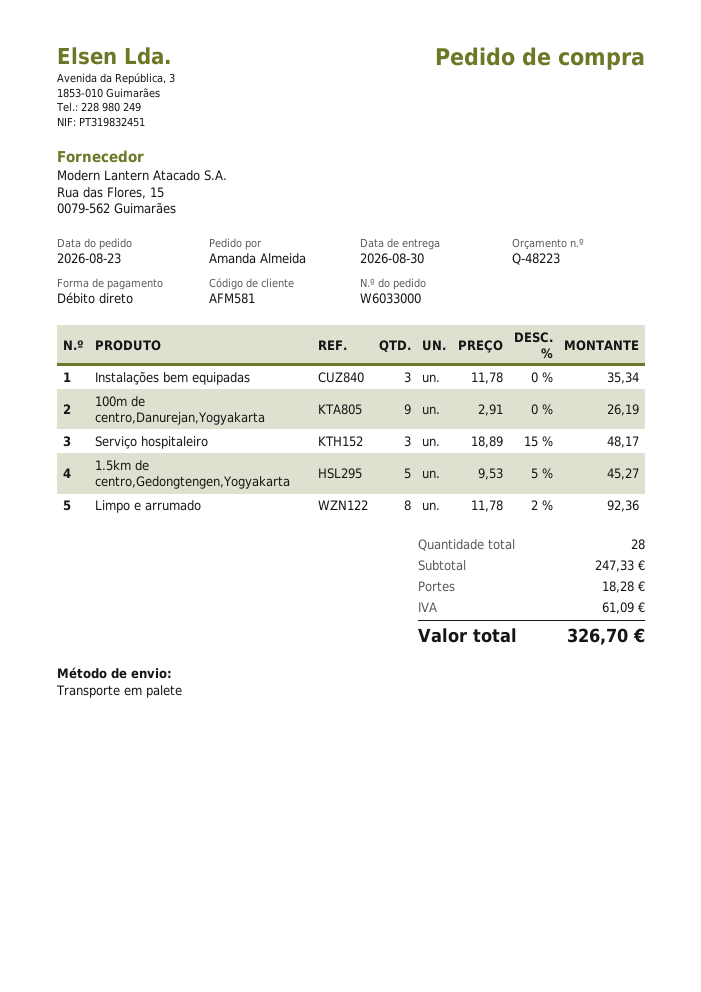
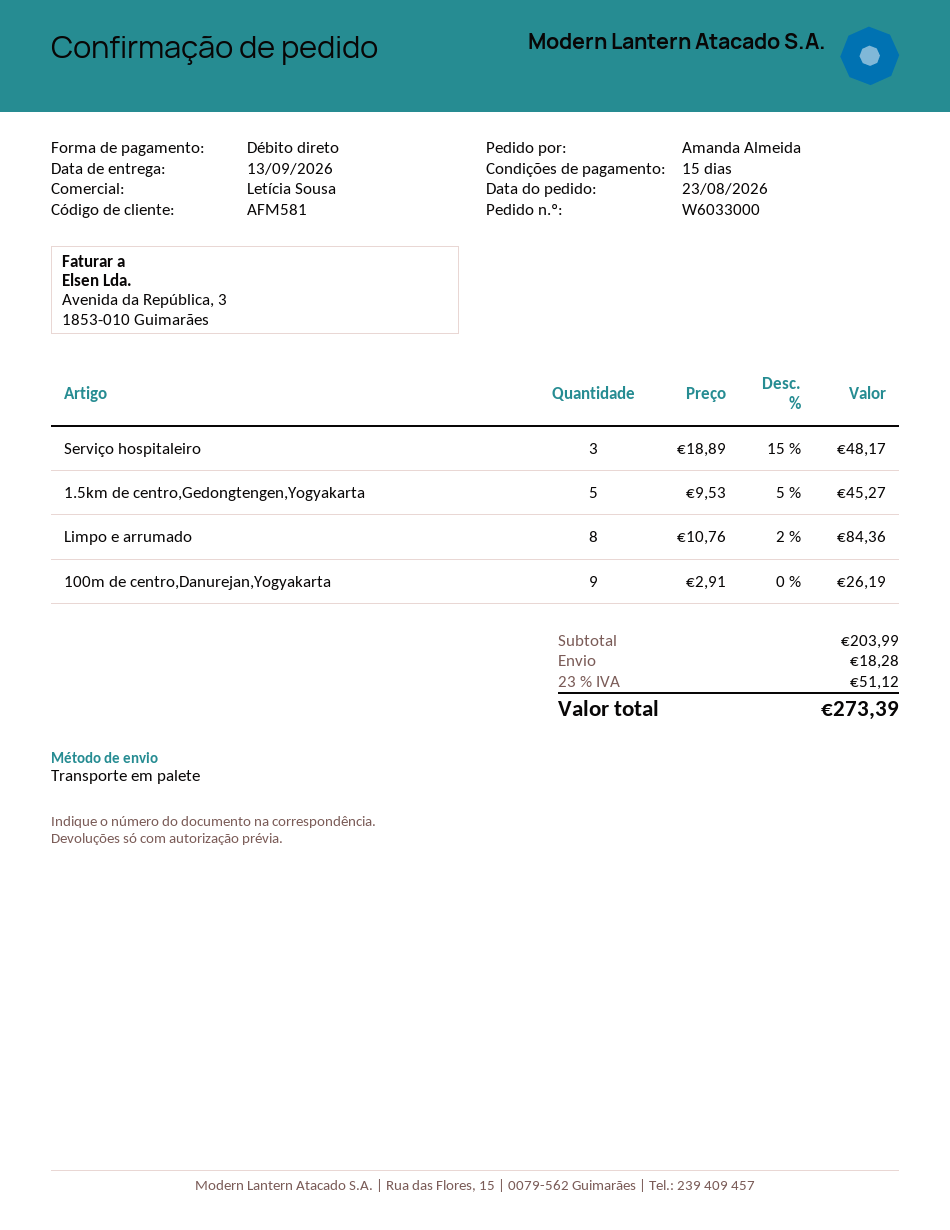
delivery date: 2026-08-30 -> 2026-09-13
Instalações bem equipadas: 3 x 11.78 = 35.34 -> none
Limpo e arrumado: 8 x 11.78 - 2% = 92.36 -> 8 x 10.76 - 2% = 84.36
subtotal: 247.33 -> 203.99
tax: 61.09 -> 51.12
total: 326.70 -> 273.39

